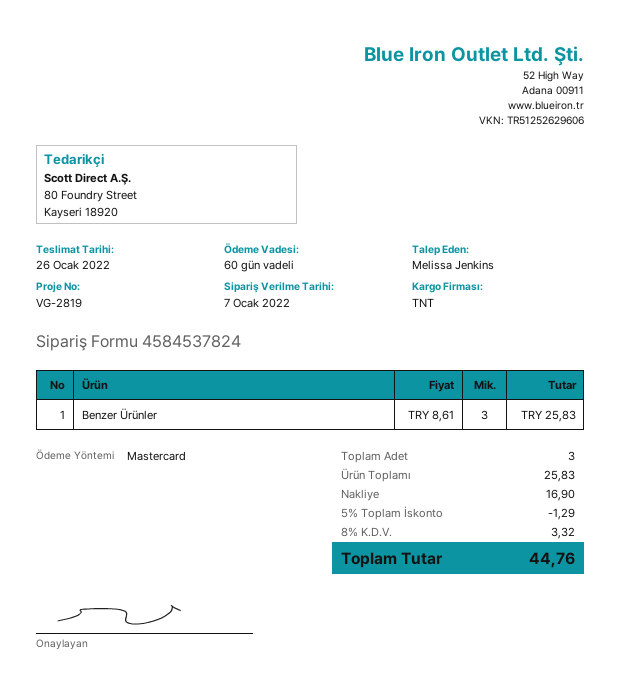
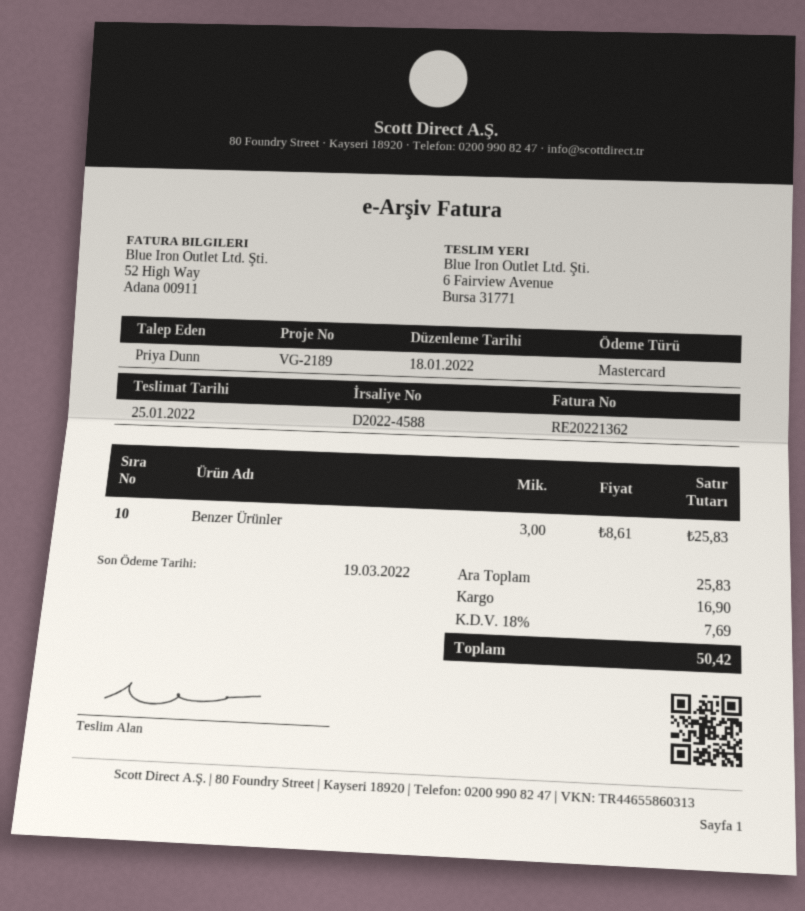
delivery date: 2022-01-26 -> 2022-01-25
reference: VG-2819 -> VG-2189
ordered by: Melissa Jenkins -> Priya Dunn
discount: 5% = 1.29 -> none
tax: 8% = 3.32 -> 18% = 7.69
total: 44.76 -> 50.42

